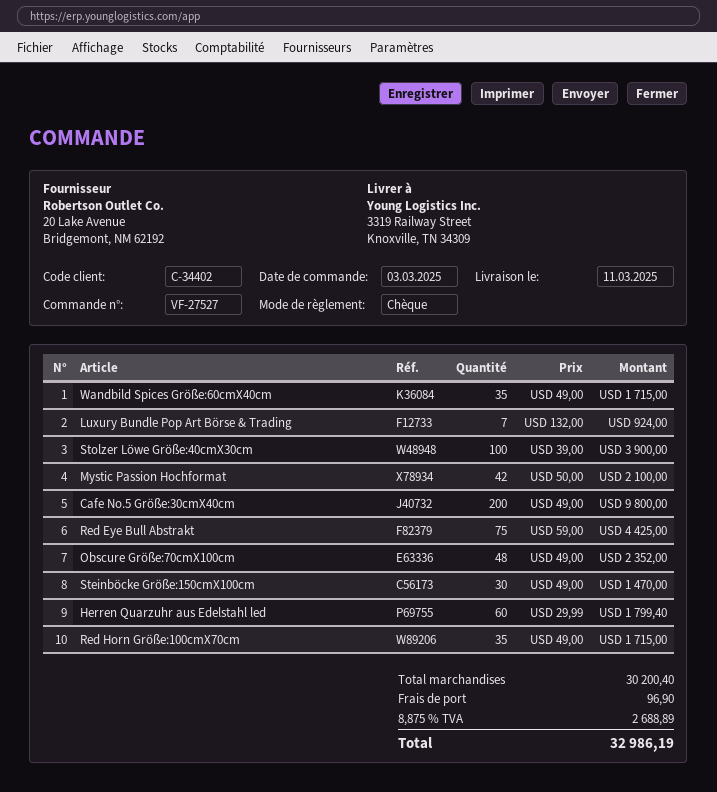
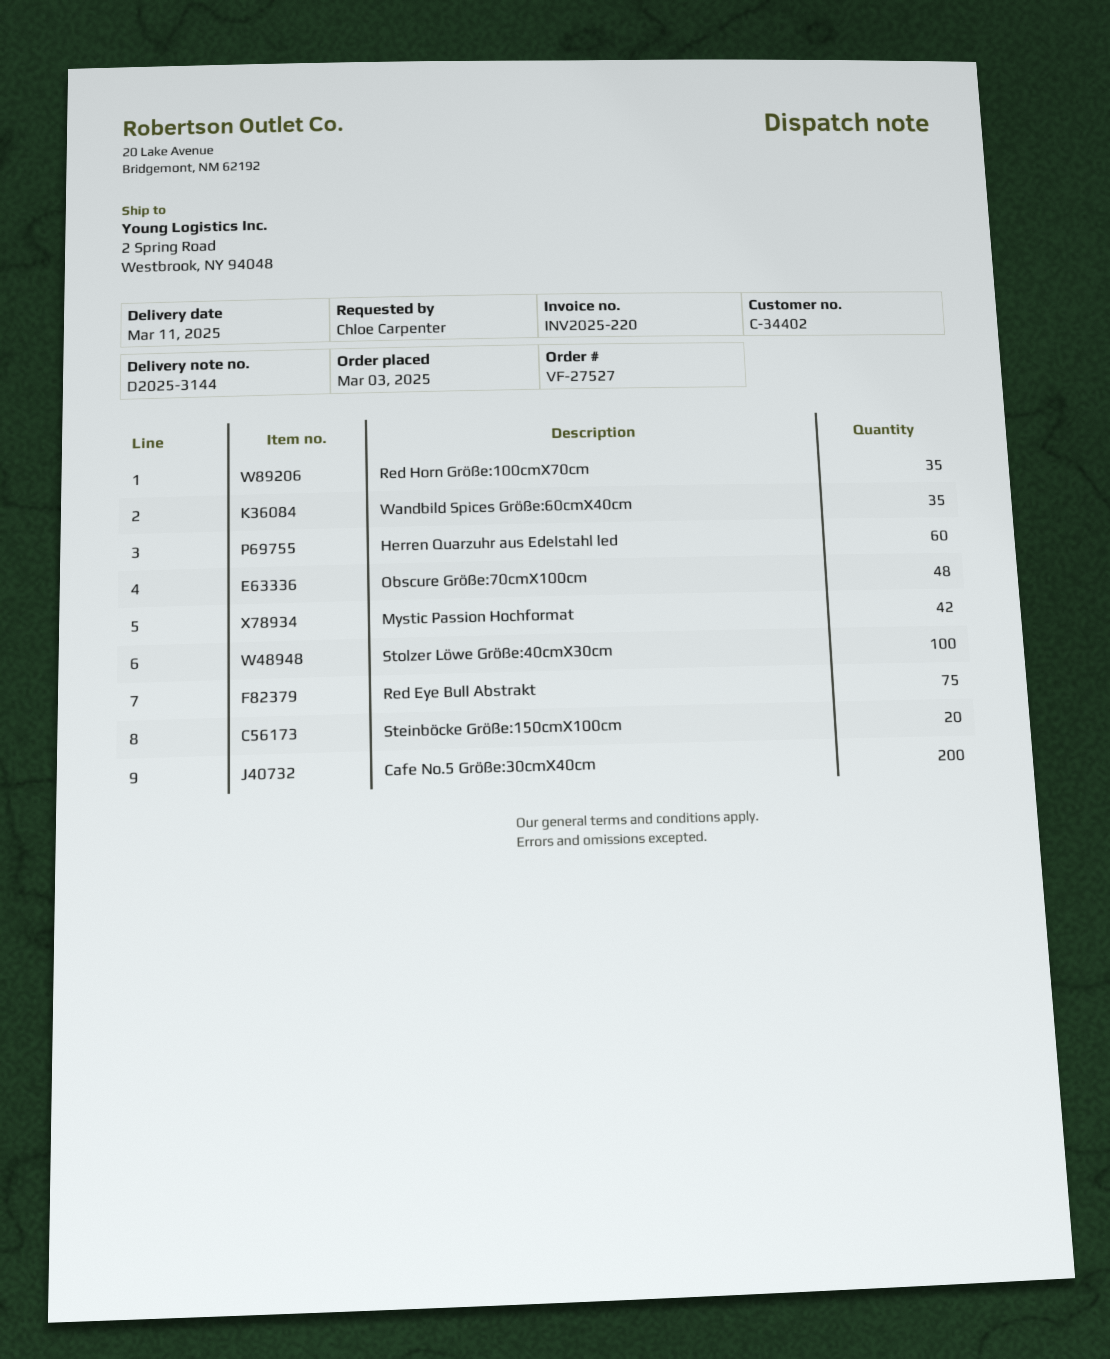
ship to: 3319 Railway Street, Knoxville, TN 34309 -> 2 Spring Road, Westbrook, NY 94048
Luxury Bundle Pop Art Börse & Trading: 7 -> none
Steinböcke Größe:150cmX100cm: 30 -> 20

